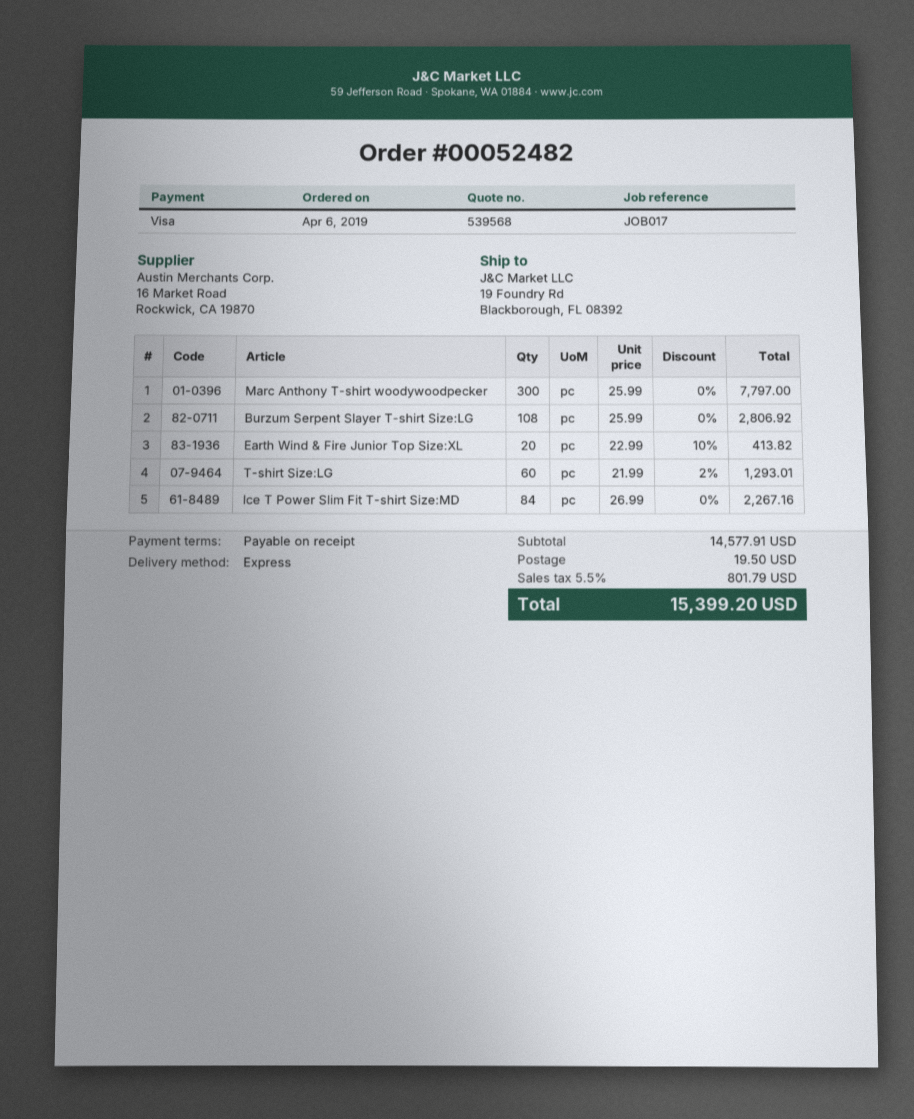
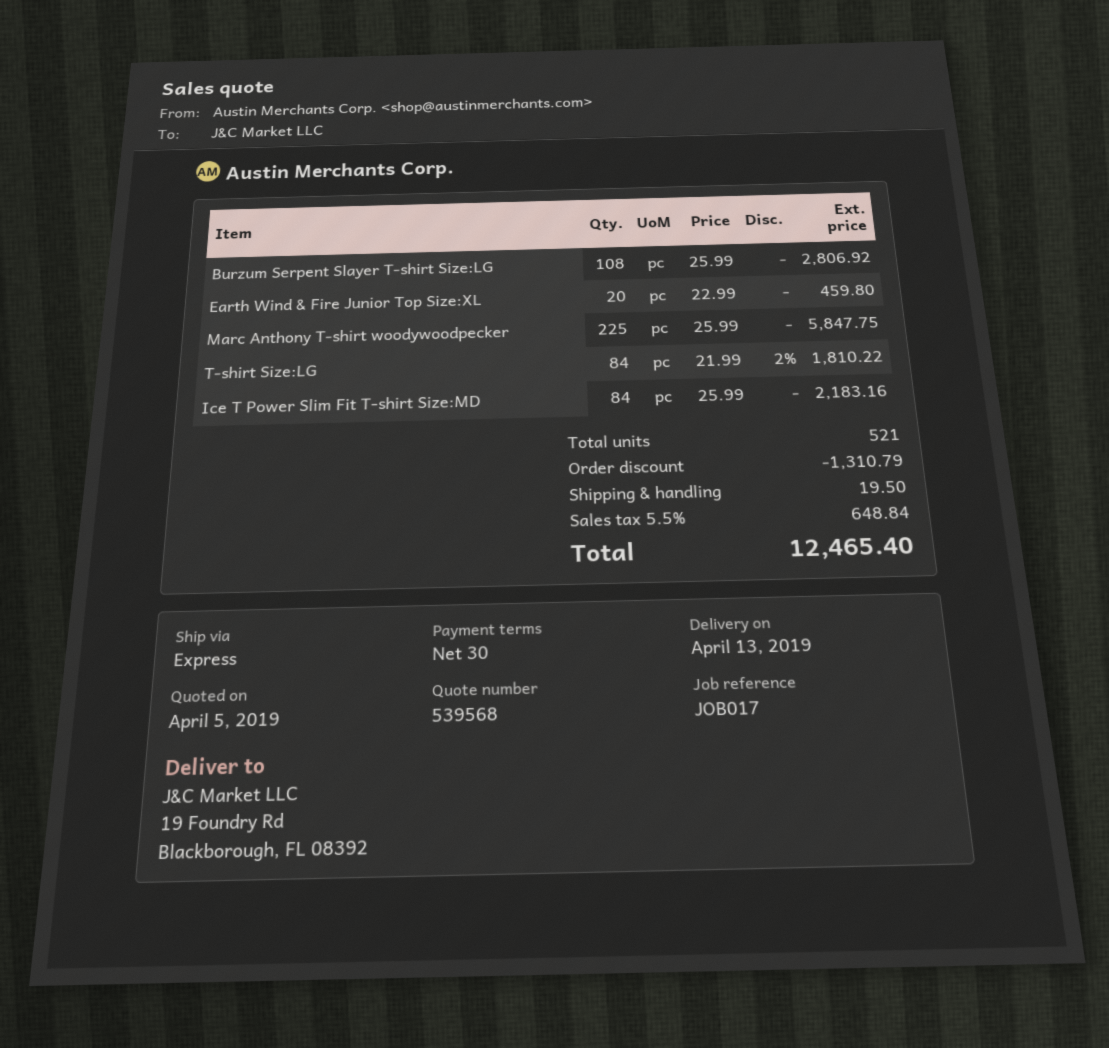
payment terms: on receipt -> 30 days
Marc Anthony T-shirt woodywoodpecker: 300 x 25.99 = 7797.00 -> 225 x 25.99 = 5847.75
Earth Wind & Fire Junior Top Size:XL: 20 x 22.99 - 10% = 413.82 -> 20 x 22.99 = 459.80
T-shirt Size:LG: 60 x 21.99 - 2% = 1293.01 -> 84 x 21.99 - 2% = 1810.22
Ice T Power Slim Fit T-shirt Size:MD: 84 x 26.99 = 2267.16 -> 84 x 25.99 = 2183.16
discount: none -> 1310.79
tax: 5.5% = 801.79 -> 5.5% = 648.84
total: 15399.20 -> 12465.40

